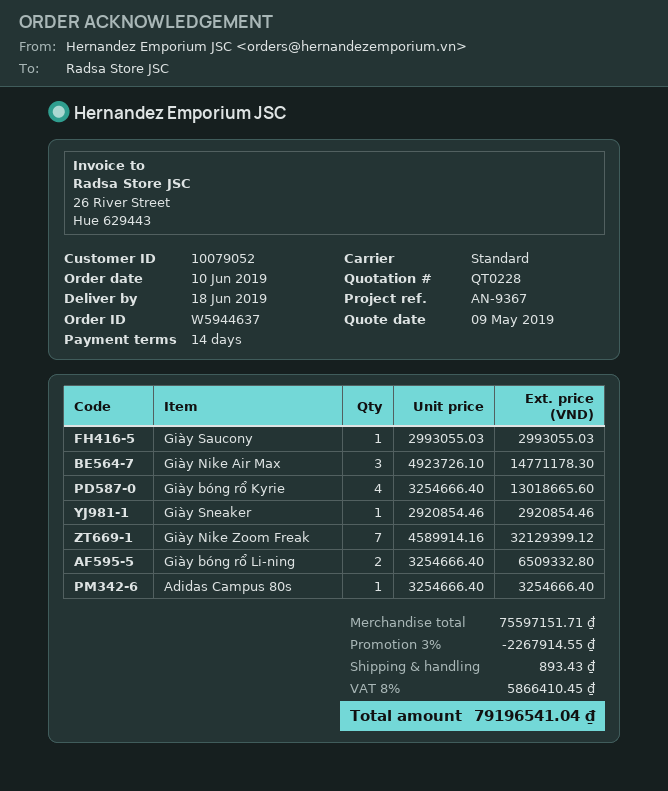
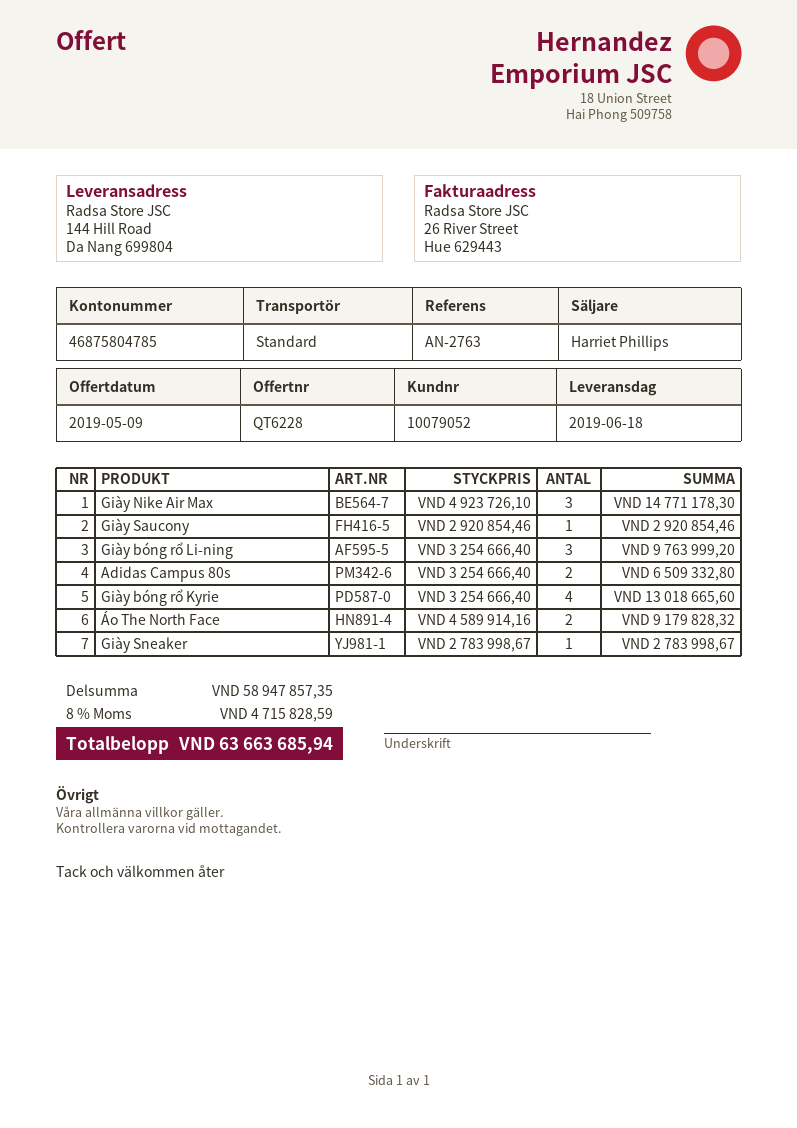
quote number: QT0228 -> QT6228
reference: AN-9367 -> AN-2763
Giày Saucony: 1 x 2993055.03 = 2993055.03 -> 1 x 2920854.46 = 2920854.46
Giày Sneaker: 1 x 2920854.46 = 2920854.46 -> 1 x 2783998.67 = 2783998.67
Giày Nike Zoom Freak: 7 x 4589914.16 = 32129399.12 -> none
Giày bóng rổ Li-ning: 2 x 3254666.40 = 6509332.80 -> 3 x 3254666.40 = 9763999.20
Adidas Campus 80s: 1 x 3254666.40 = 3254666.40 -> 2 x 3254666.40 = 6509332.80
Áo The North Face: none -> 2 x 4589914.16 = 9179828.32
subtotal: 75597151.71 -> 58947857.35
discount: 3% = 2267914.55 -> none
shipping: 893.43 -> none
tax: 8% = 5866410.45 -> 8% = 4715828.59
total: 79196541.04 -> 63663685.94

